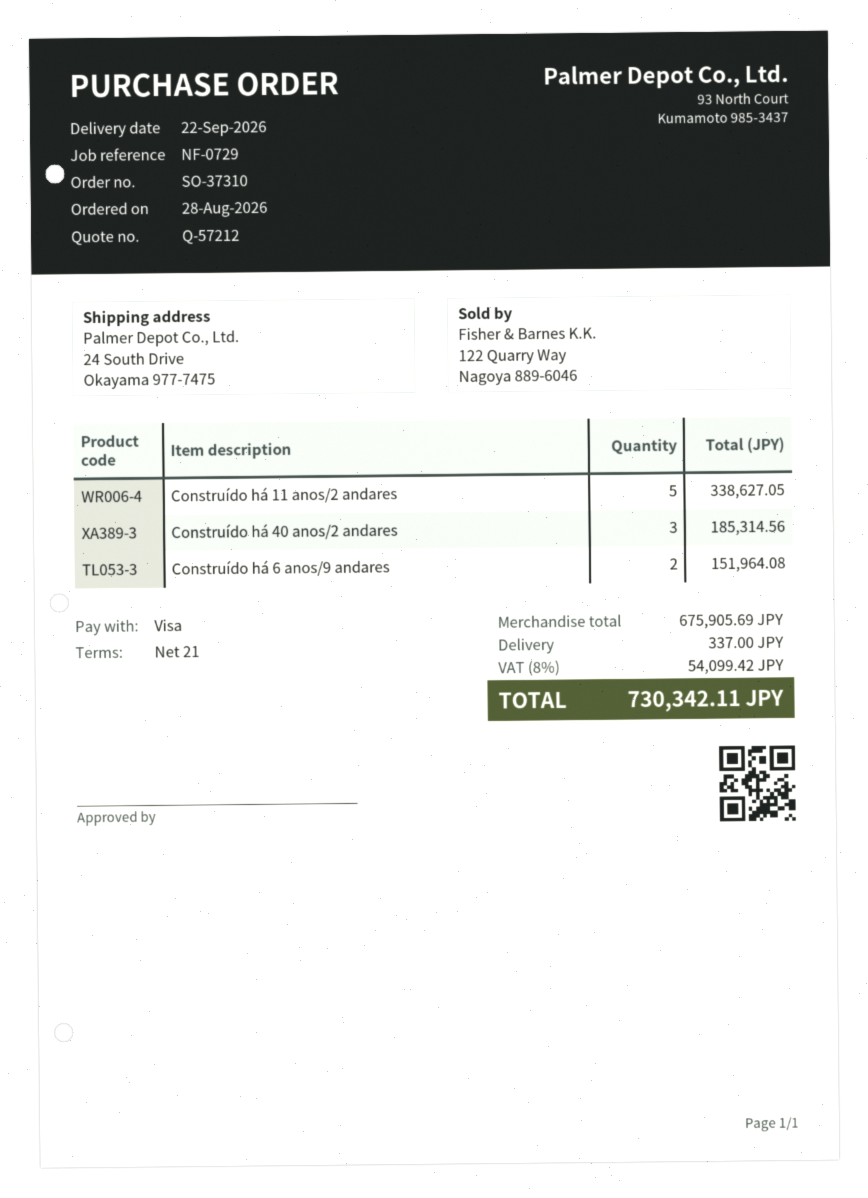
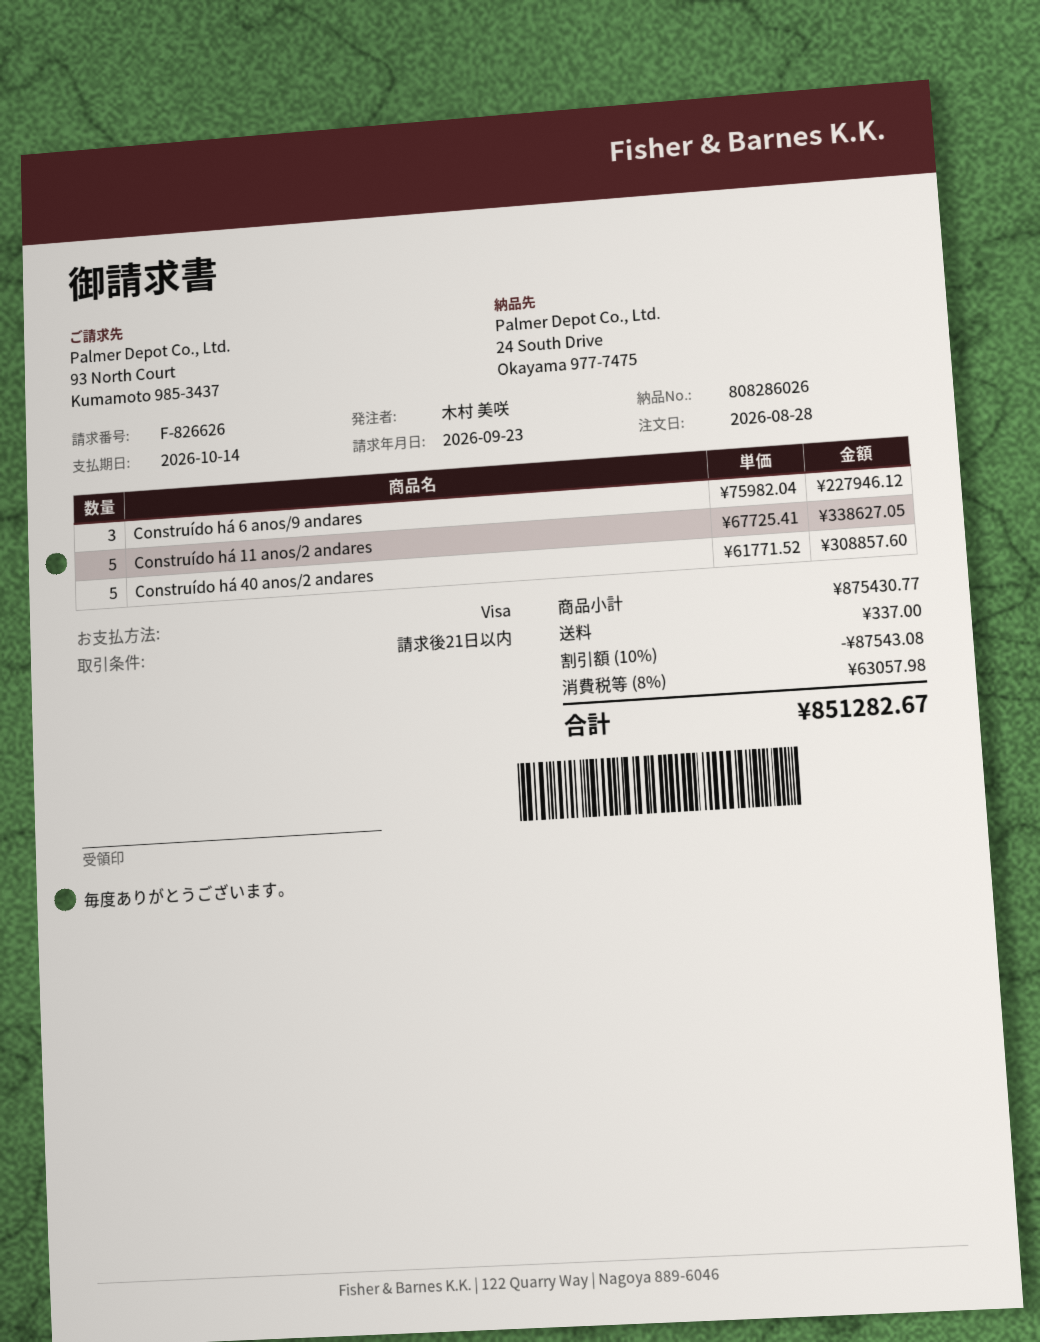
Construído há 40 anos/2 andares: 3 for 185314.56 -> 5 for 308857.60
Construído há 6 anos/9 andares: 2 for 151964.08 -> 3 for 227946.12
subtotal: 675905.69 -> 875430.77
discount: none -> 10% = 87543.08
tax: 8% = 54099.42 -> 8% = 63057.98
total: 730342.11 -> 851282.67

